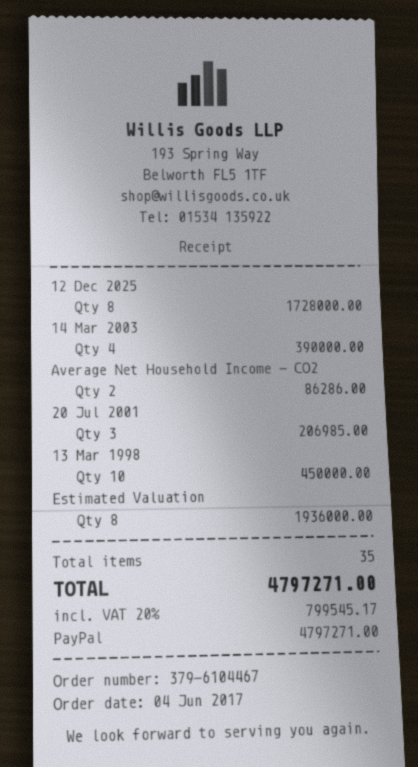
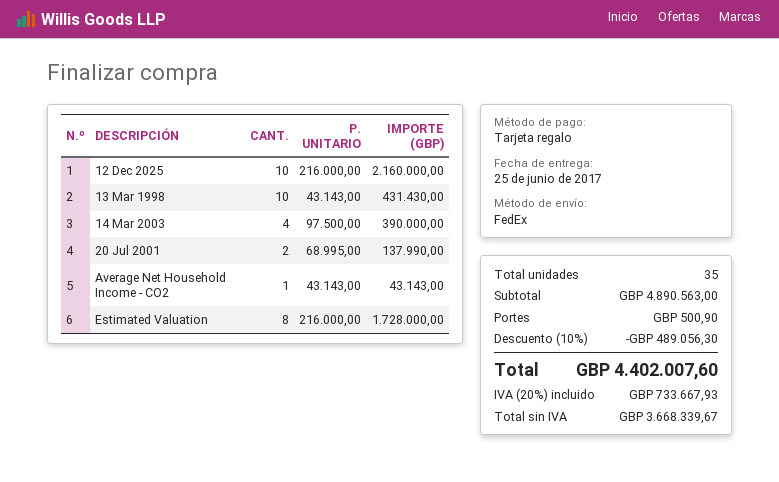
payment method: PayPal -> gift card
12 Dec 2025: 8 for 1728000.00 -> 10 for 2160000.00
Average Net Household Income - CO2: 2 for 86286.00 -> 1 for 43143.00
20 Jul 2001: 3 for 206985.00 -> 2 for 137990.00
13 Mar 1998: 10 for 450000.00 -> 10 for 431430.00
Estimated Valuation: 8 for 1936000.00 -> 8 for 1728000.00
discount: none -> 10% = 489056.30
shipping: none -> 500.90
tax: 20% = 799545.17 -> 20% = 733667.93
total: 4797271.00 -> 4402007.60

